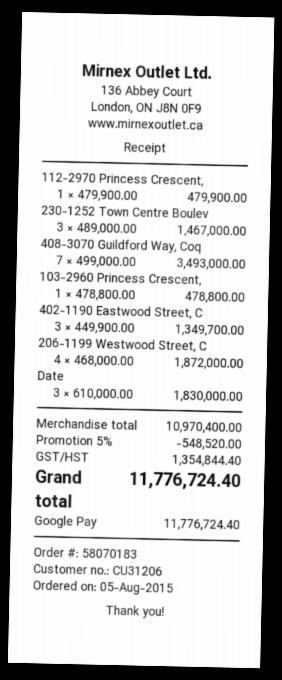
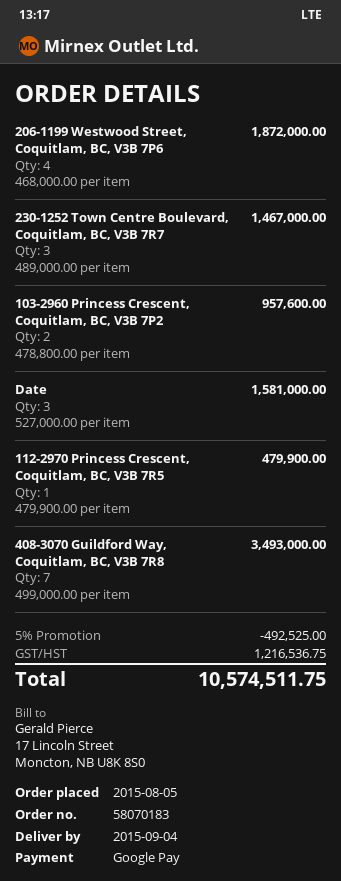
103-2960 Princess Crescent,: 1 x 478800.00 = 478800.00 -> 2 x 478800.00 = 957600.00
402-1190 Eastwood Street, C: 3 x 449900.00 = 1349700.00 -> none
Date: 3 x 610000.00 = 1830000.00 -> 3 x 527000.00 = 1581000.00
discount: 5% = 548520.00 -> 5% = 492525.00
tax: 1354844.40 -> 1216536.75
total: 11776724.40 -> 10574511.75

